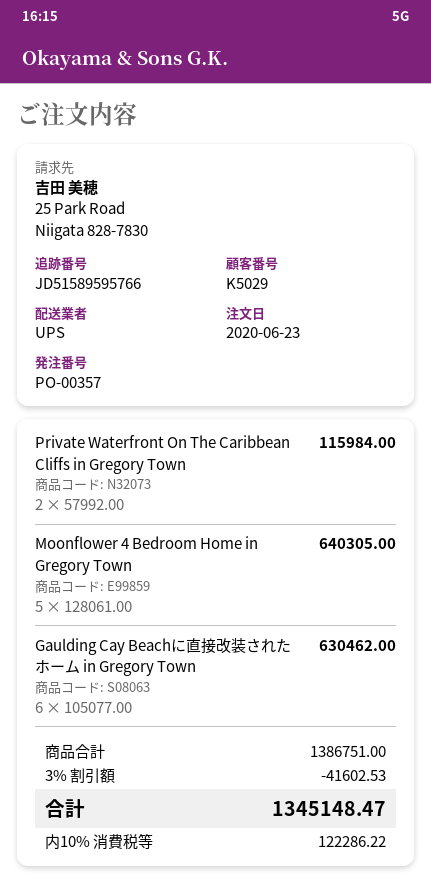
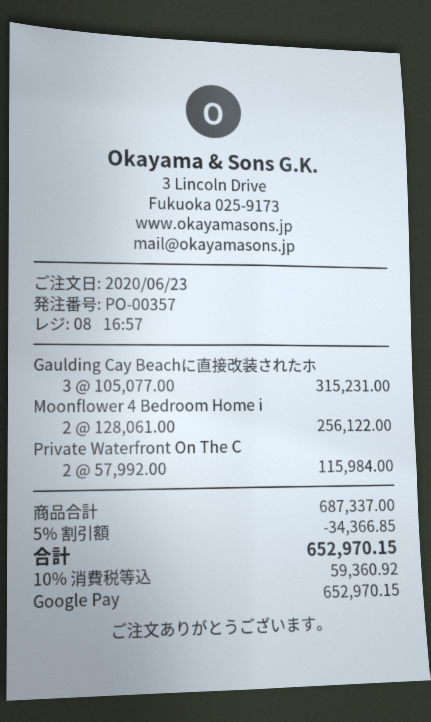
Moonflower 4 Bedroom Home in Gregory Town: 5 x 128061.00 = 640305.00 -> 2 x 128061.00 = 256122.00
Gaulding Cay Beachに直接改装されたホーム in Gregory Town: 6 x 105077.00 = 630462.00 -> 3 x 105077.00 = 315231.00
subtotal: 1386751.00 -> 687337.00
discount: 3% = 41602.53 -> 5% = 34366.85
tax: 10% = 122286.22 -> 10% = 59360.92
total: 1345148.47 -> 652970.15

